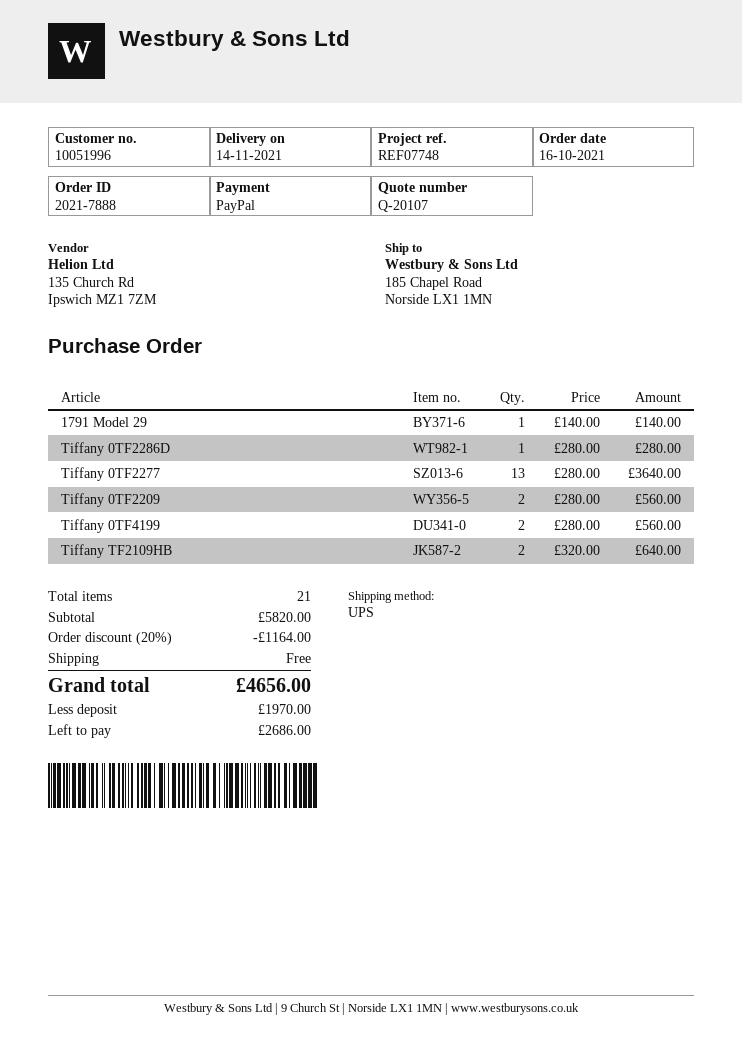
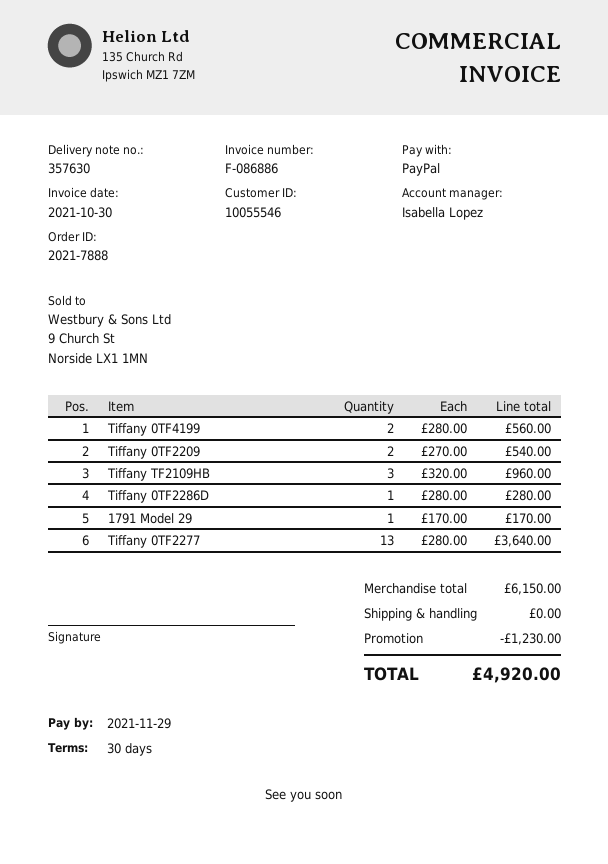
customer number: 10051996 -> 10055546
1791 Model 29: 1 x 140.00 = 140.00 -> 1 x 170.00 = 170.00
Tiffany 0TF2209: 2 x 280.00 = 560.00 -> 2 x 270.00 = 540.00
Tiffany TF2109HB: 2 x 320.00 = 640.00 -> 3 x 320.00 = 960.00
subtotal: 5820.00 -> 6150.00
discount: 1164.00 -> 1230.00
total: 4656.00 -> 4920.00

